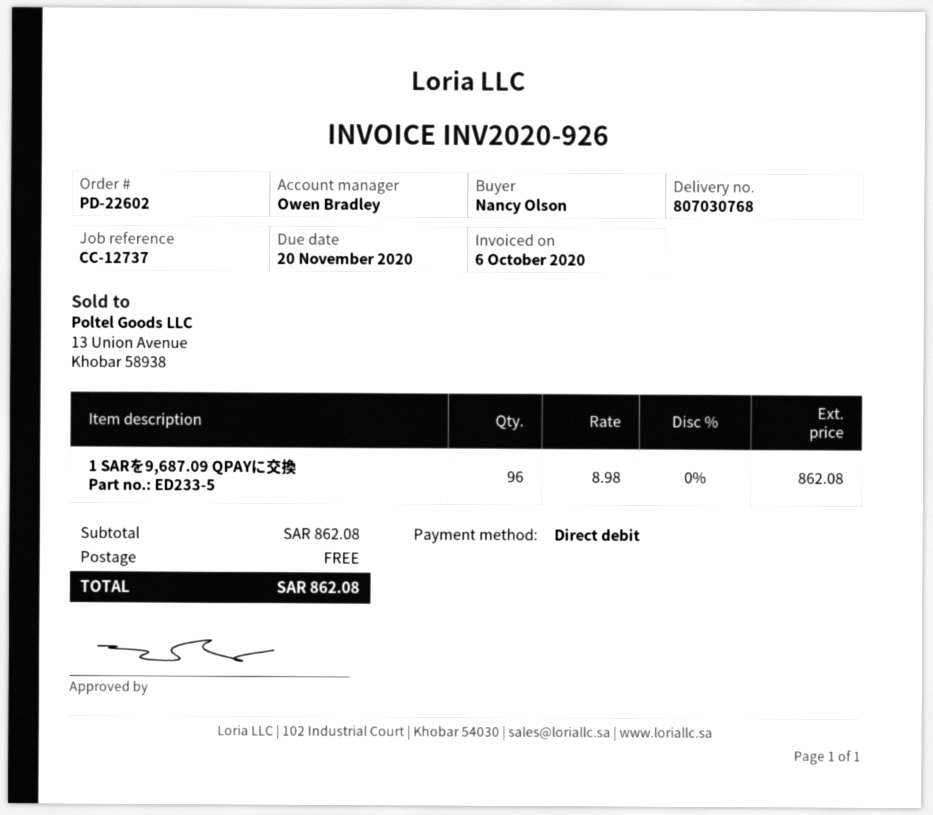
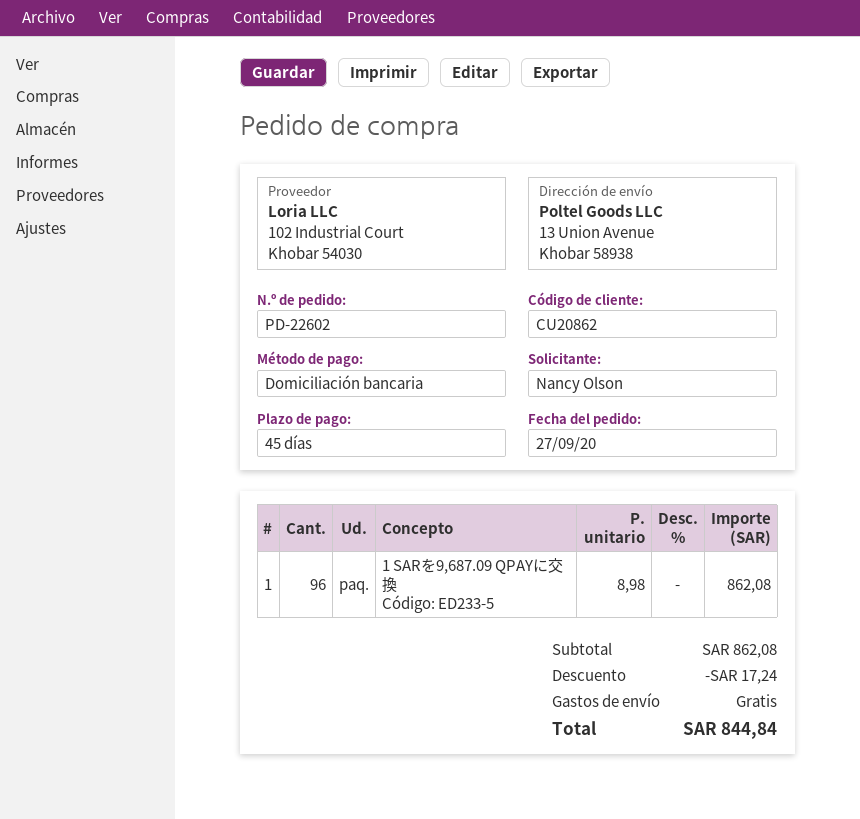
discount: none -> 17.24
total: 862.08 -> 844.84

